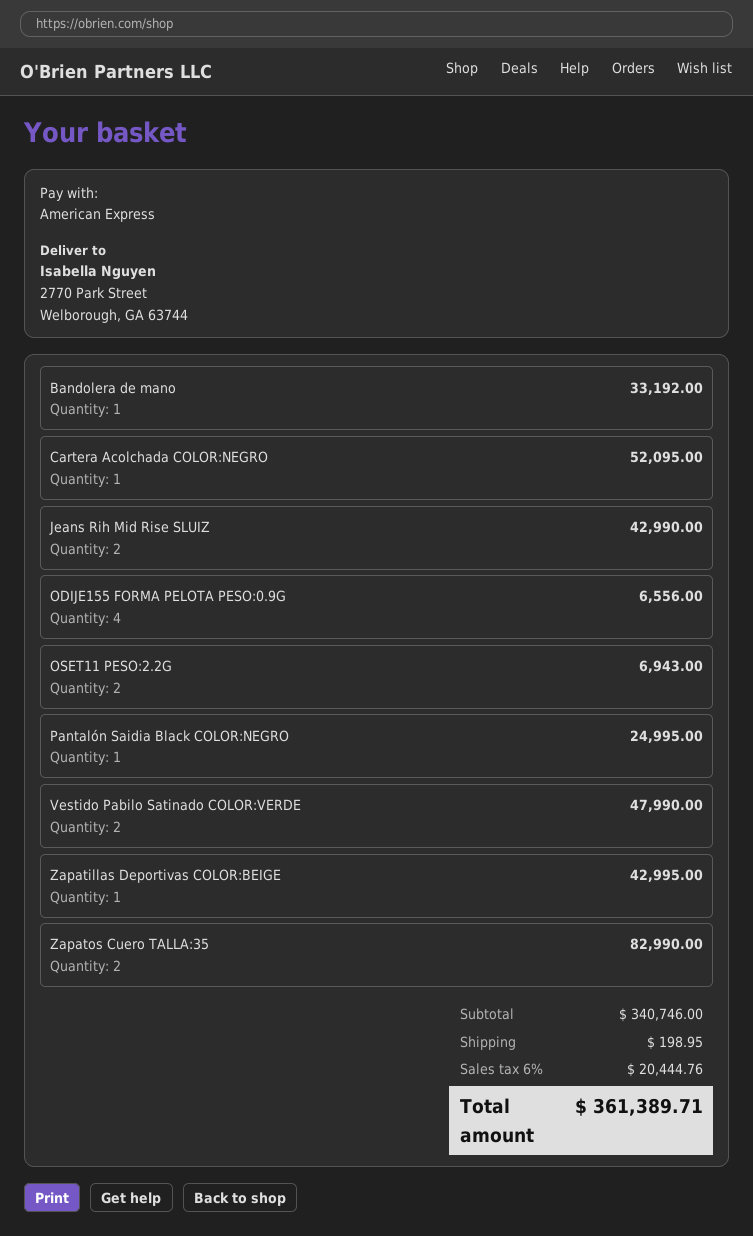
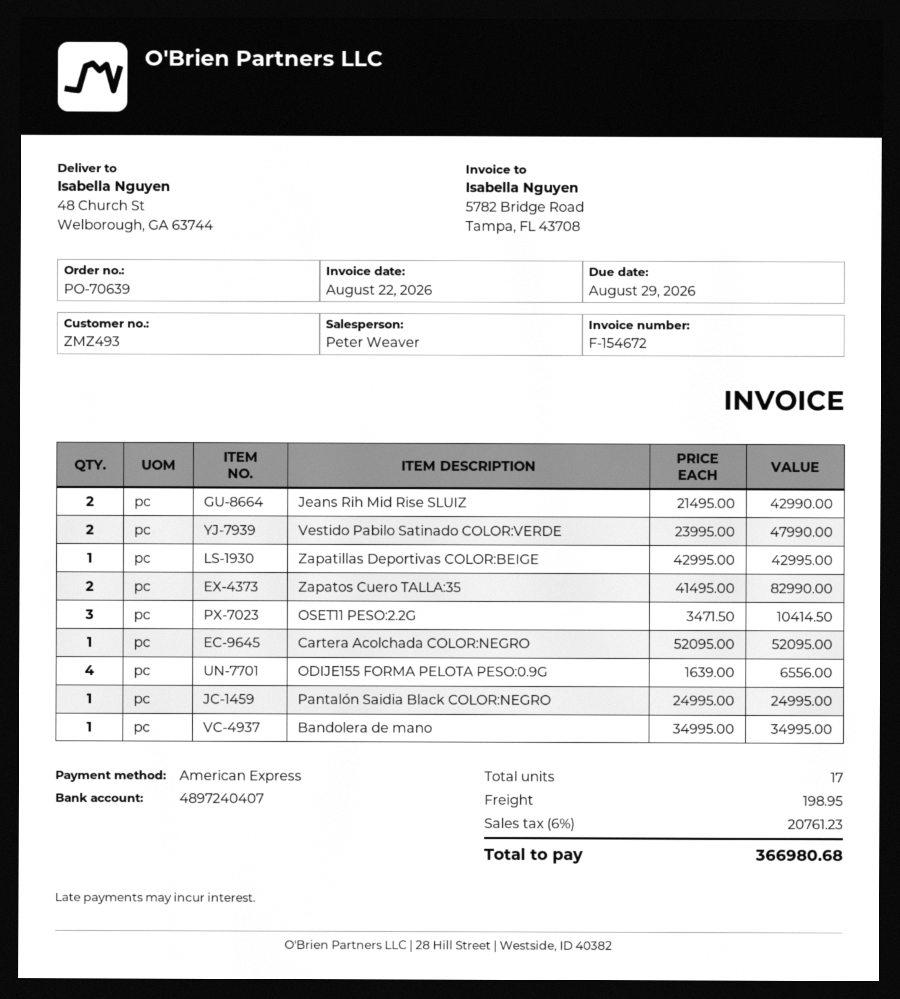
ship to: 2770 Park Street, Welborough, GA 63744 -> 48 Church St, Welborough, GA 63744
Bandolera de mano: 1 for 33192.00 -> 1 for 34995.00
OSET11 PESO:2.2G: 2 for 6943.00 -> 3 for 10414.50
tax: 6% = 20444.76 -> 6% = 20761.23
total: 361389.71 -> 366980.68

